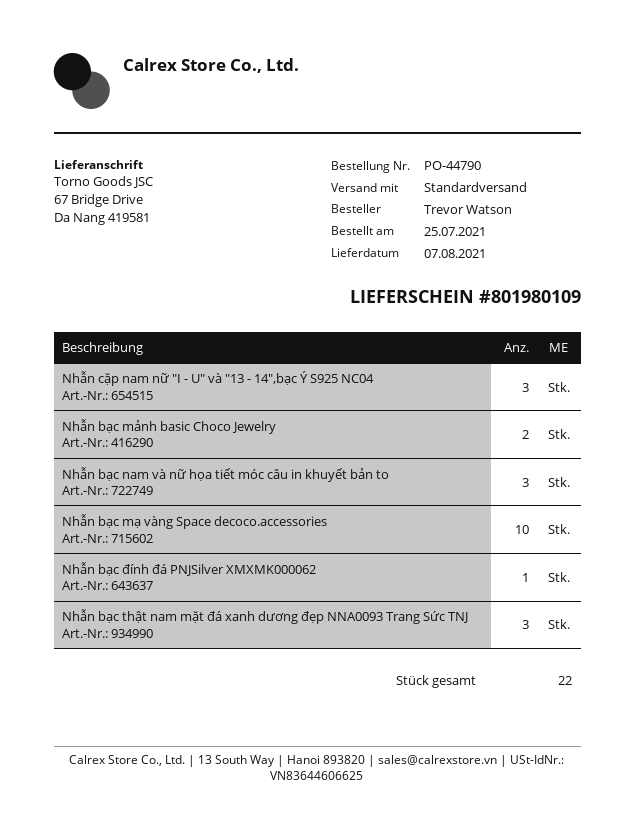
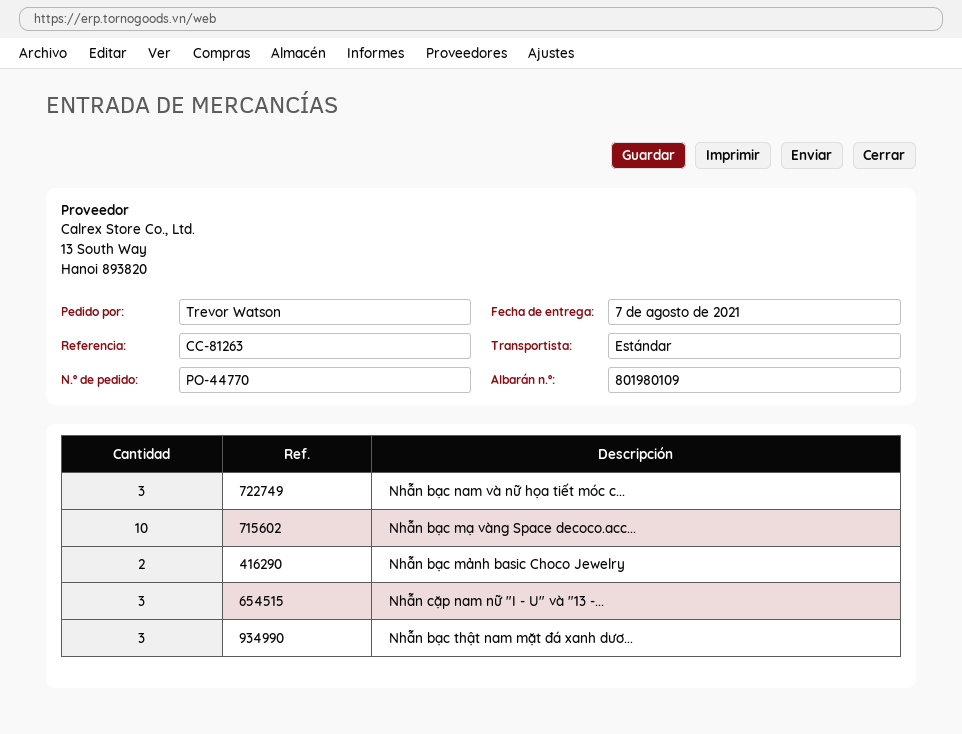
order number: PO-44790 -> PO-44770
Nhẫn bạc đính đá PNJSilver XMXMK000062: 1 -> none

